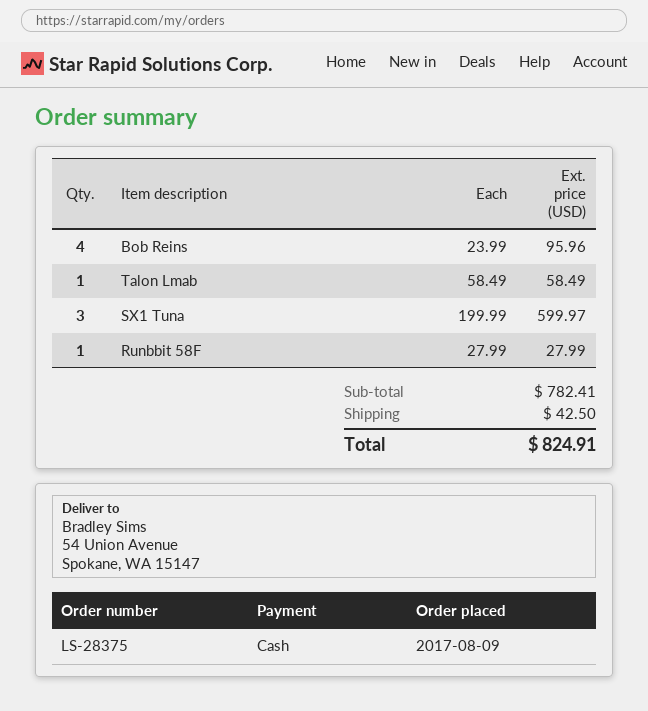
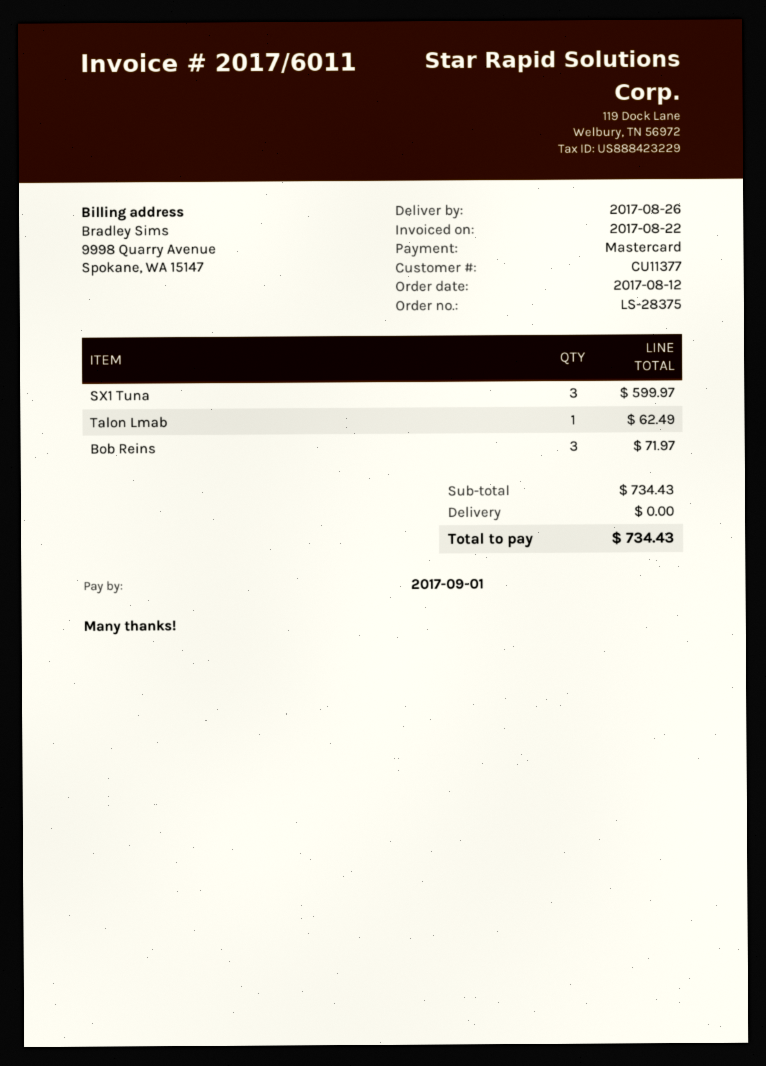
order date: 2017-08-09 -> 2017-08-12
payment method: cash -> Mastercard
Bob Reins: 4 for 95.96 -> 3 for 71.97
Talon Lmab: 1 for 58.49 -> 1 for 62.49
Runbbit 58F: 1 for 27.99 -> none
subtotal: 782.41 -> 734.43
shipping: 42.50 -> 0.00
total: 824.91 -> 734.43

